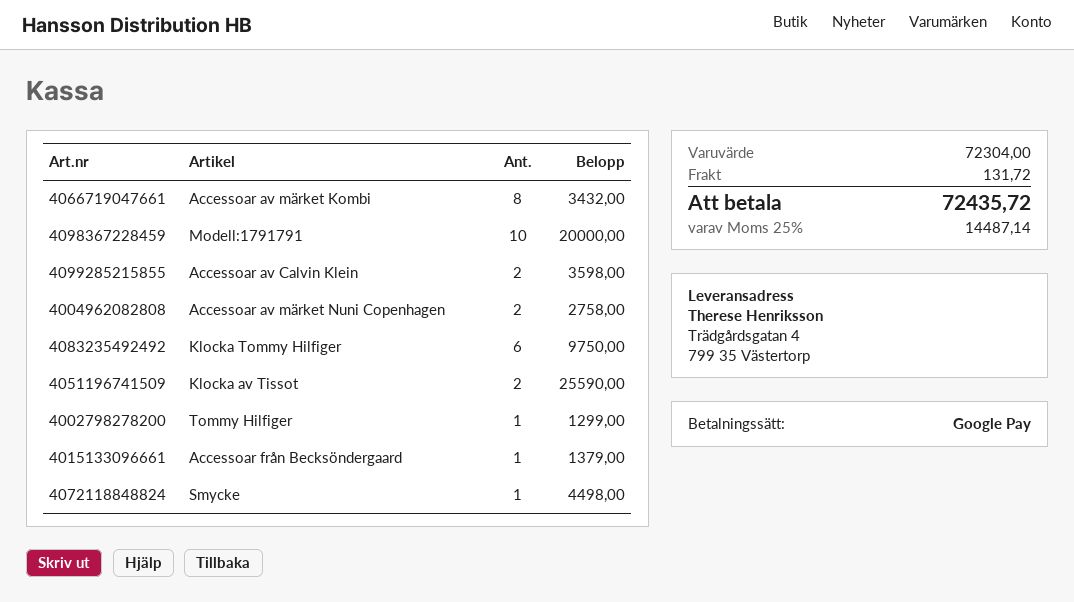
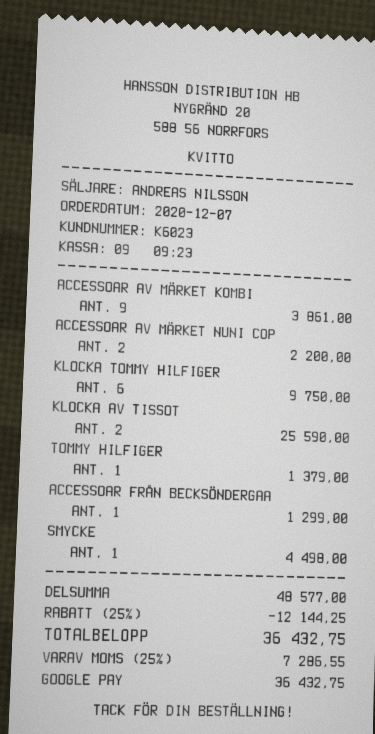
Accessoar av märket Kombi: 8 for 3432.00 -> 9 for 3861.00
Modell:1791791: 10 for 20000.00 -> none
Accessoar av Calvin Klein: 2 for 3598.00 -> none
Accessoar av märket Nuni Copenhagen: 2 for 2758.00 -> 2 for 2200.00
Tommy Hilfiger: 1 for 1299.00 -> 1 for 1379.00
Accessoar från Becksöndergaard: 1 for 1379.00 -> 1 for 1299.00
subtotal: 72304.00 -> 48577.00
discount: none -> 25% = 12144.25
shipping: 131.72 -> none
tax: 25% = 14487.14 -> 25% = 7286.55
total: 72435.72 -> 36432.75

